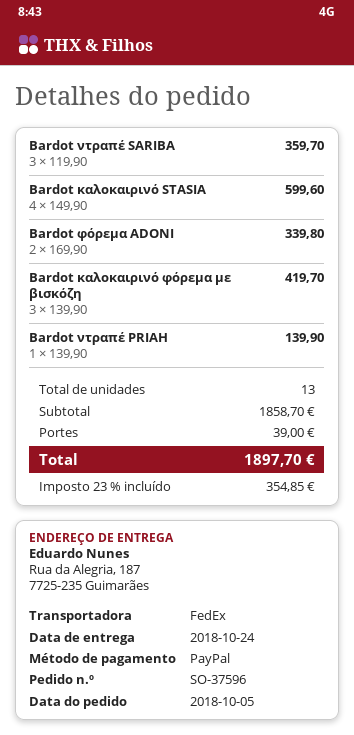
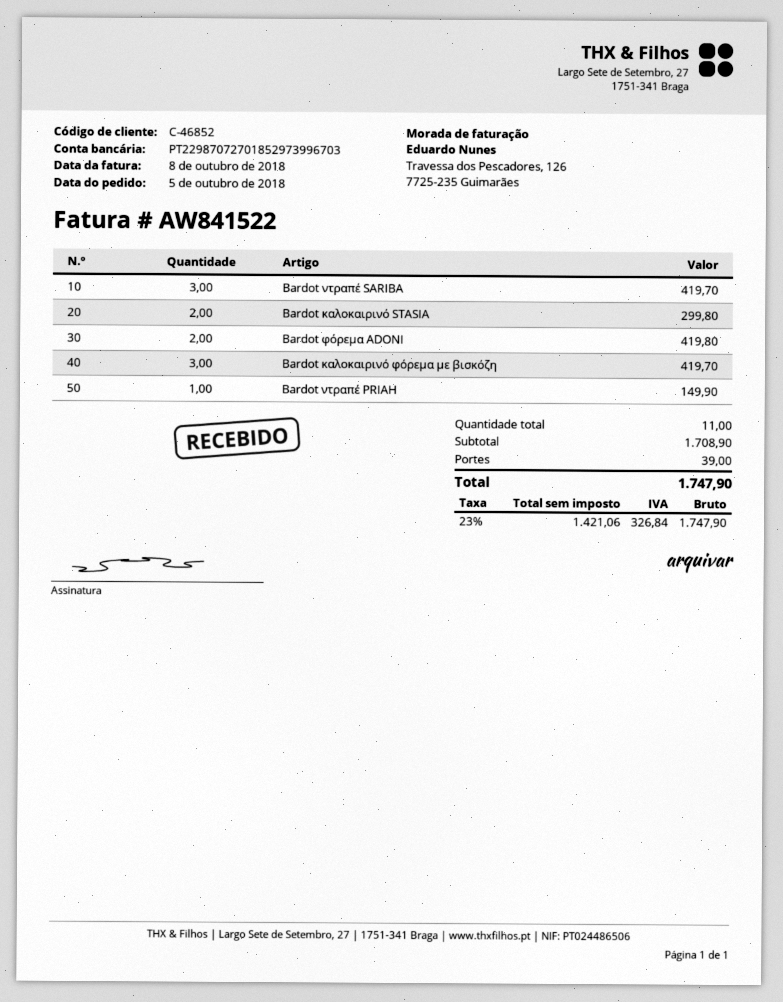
Bardot ντραπέ SARIBA: 3 for 359.70 -> 3 for 419.70
Bardot καλοκαιρινό STASIA: 4 for 599.60 -> 2 for 299.80
Bardot φόρεμα ADONI: 2 for 339.80 -> 2 for 419.80
Bardot ντραπέ PRIAH: 1 for 139.90 -> 1 for 149.90
total quantity: 13 -> 11
subtotal: 1858.70 -> 1708.90
tax: 23% = 354.85 -> 23% = 326.84
total: 1897.70 -> 1747.90

